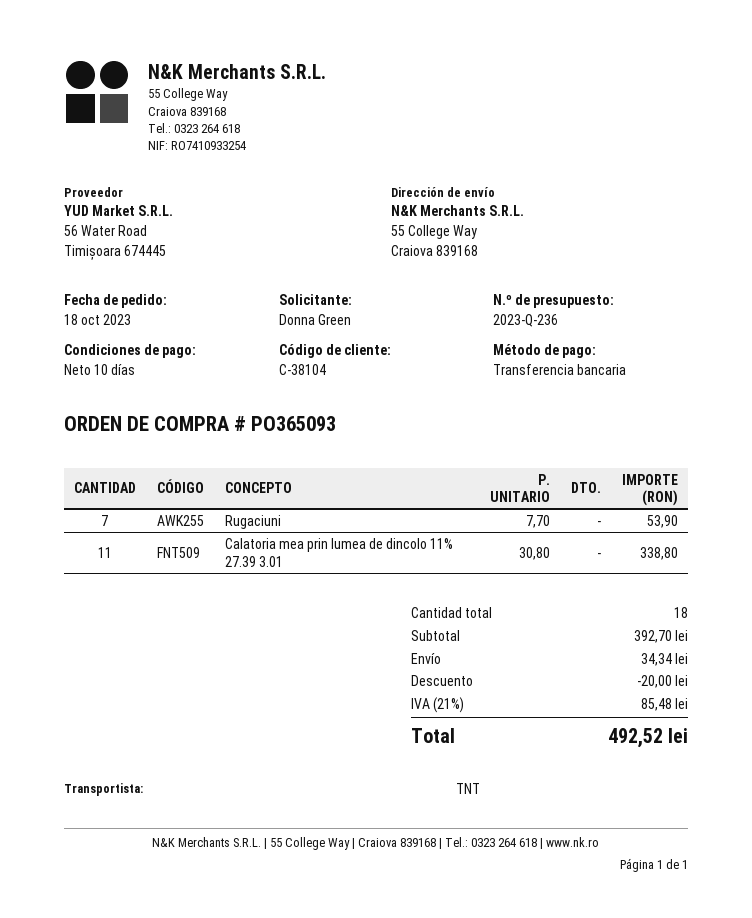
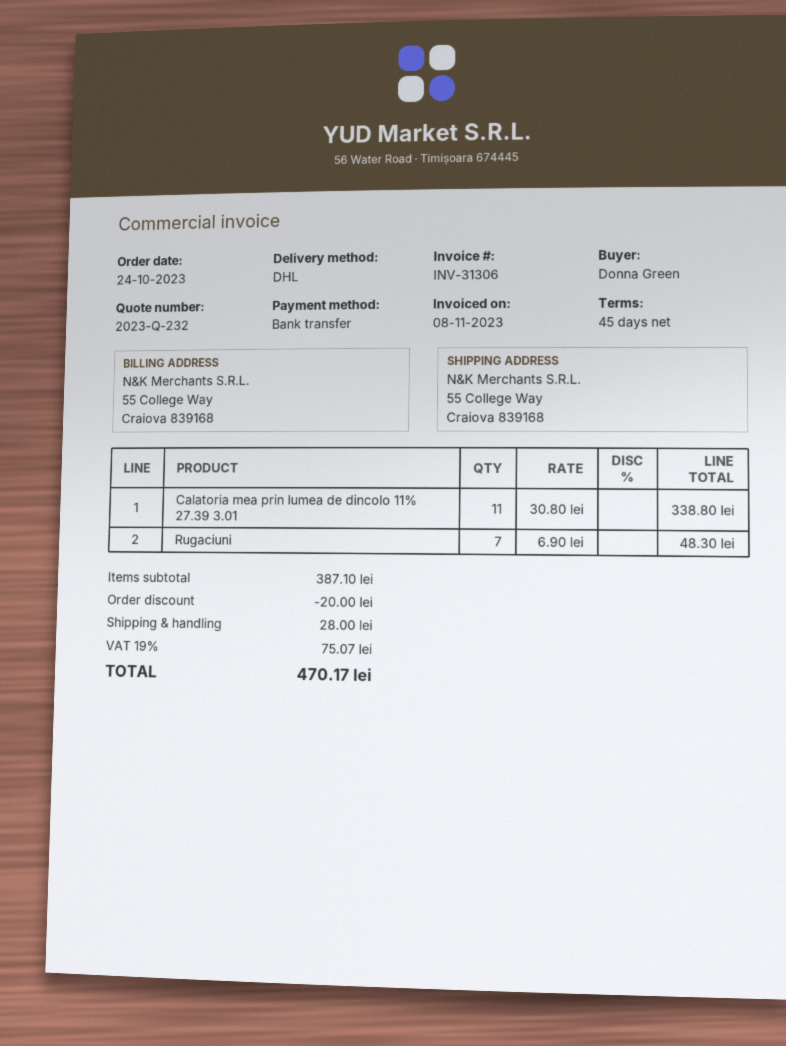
quote number: 2023-Q-236 -> 2023-Q-232
order date: 2023-10-18 -> 2023-10-24
payment terms: 10 days -> 45 days
shipping method: TNT -> DHL
Rugaciuni: 7 x 7.70 = 53.90 -> 7 x 6.90 = 48.30
subtotal: 392.70 -> 387.10
shipping: 34.34 -> 28.00
tax: 21% = 85.48 -> 19% = 75.07
total: 492.52 -> 470.17

